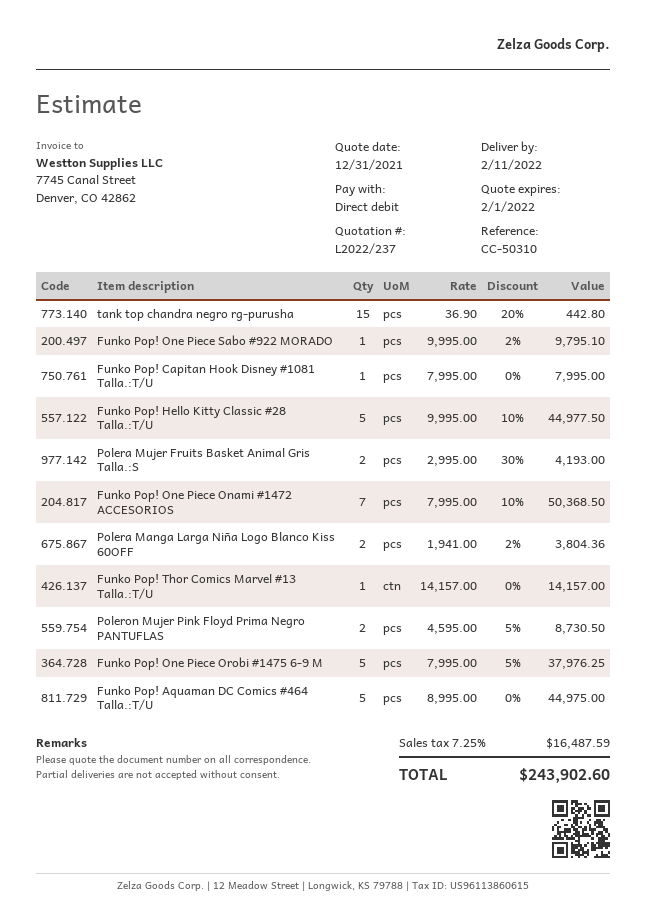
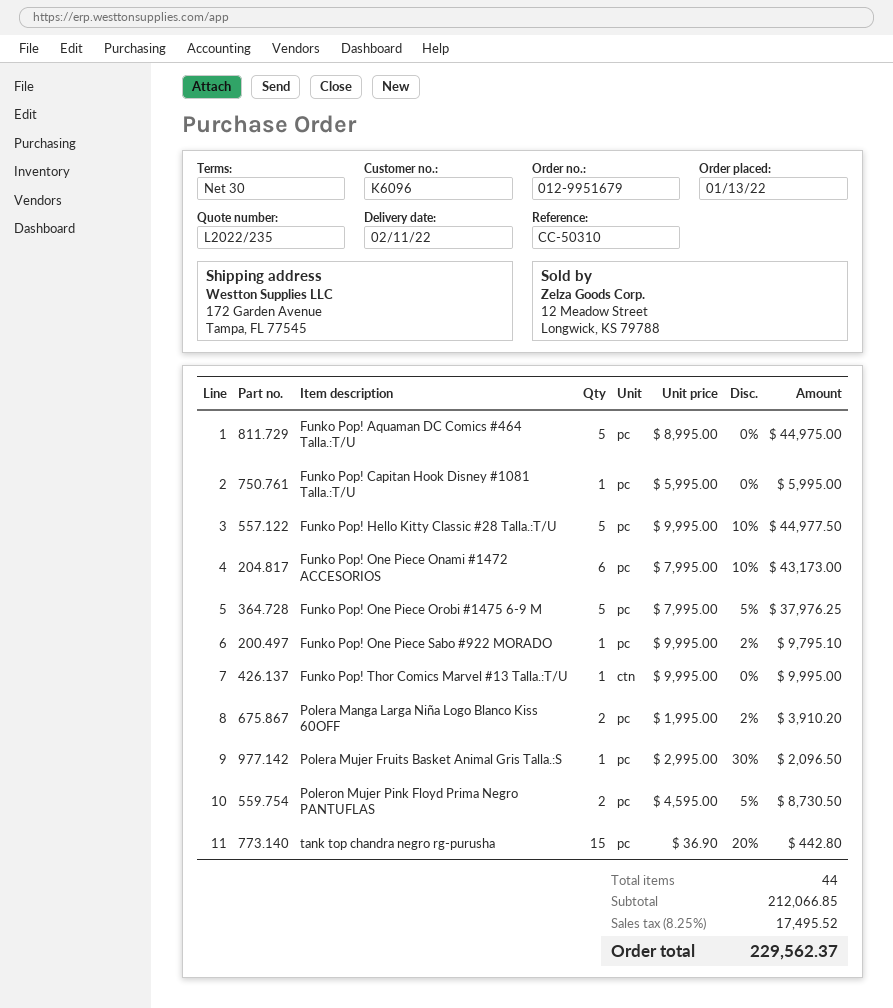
quote number: L2022/237 -> L2022/235
Funko Pop! Capitan Hook Disney #1081 Talla.:T/U: 1 x 7995.00 = 7995.00 -> 1 x 5995.00 = 5995.00
Polera Mujer Fruits Basket Animal Gris Talla.:S: 2 x 2995.00 - 30% = 4193.00 -> 1 x 2995.00 - 30% = 2096.50
Funko Pop! One Piece Onami #1472 ACCESORIOS: 7 x 7995.00 - 10% = 50368.50 -> 6 x 7995.00 - 10% = 43173.00
Polera Manga Larga Niña Logo Blanco Kiss 60OFF: 2 x 1941.00 - 2% = 3804.36 -> 2 x 1995.00 - 2% = 3910.20
Funko Pop! Thor Comics Marvel #13 Talla.:T/U: 1 x 14157.00 = 14157.00 -> 1 x 9995.00 = 9995.00
tax: 7.25% = 16487.59 -> 8.25% = 17495.52
total: 243902.60 -> 229562.37

